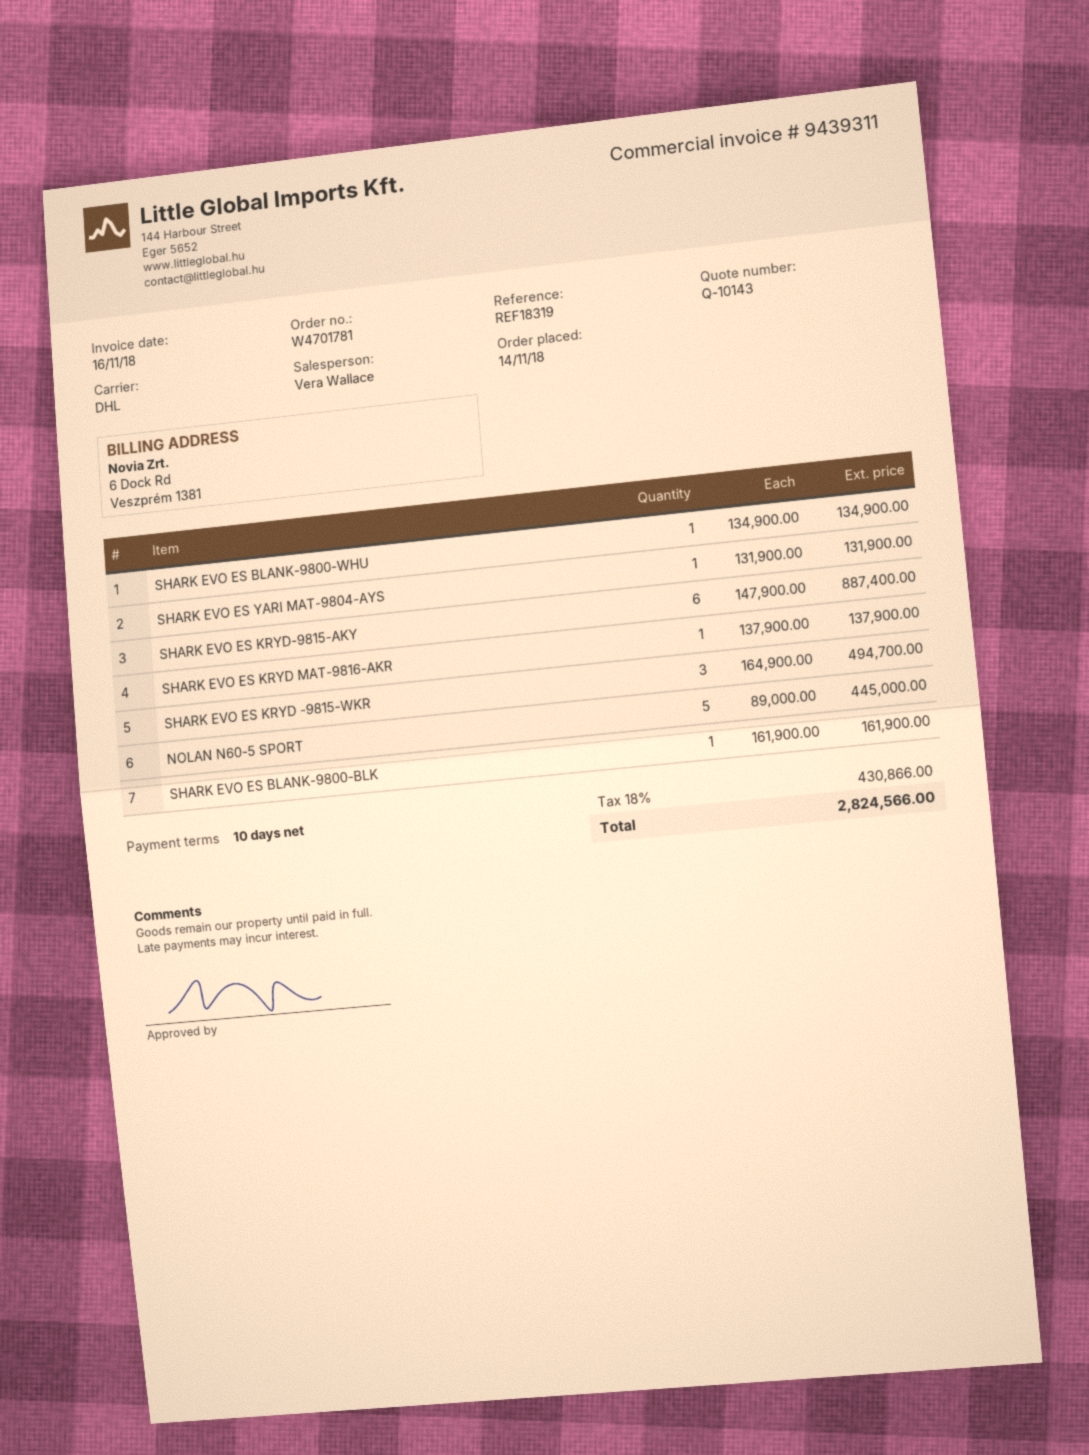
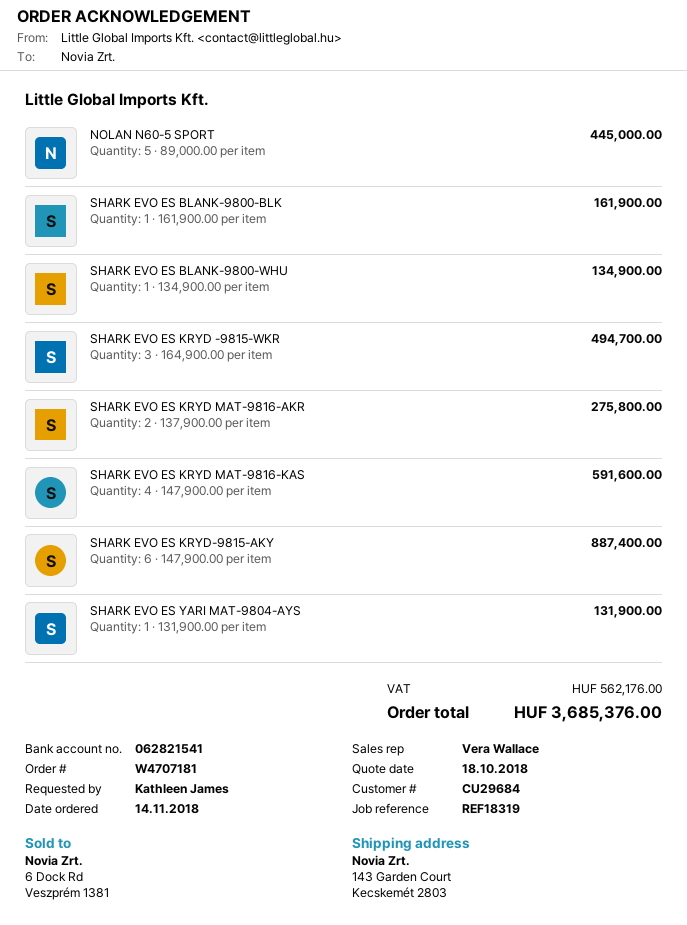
order number: W4701781 -> W4707181
SHARK EVO ES KRYD MAT-9816-AKR: 1 x 137900.00 = 137900.00 -> 2 x 137900.00 = 275800.00
SHARK EVO ES KRYD MAT-9816-KAS: none -> 4 x 147900.00 = 591600.00
tax: 430866.00 -> 562176.00
total: 2824566.00 -> 3685376.00

